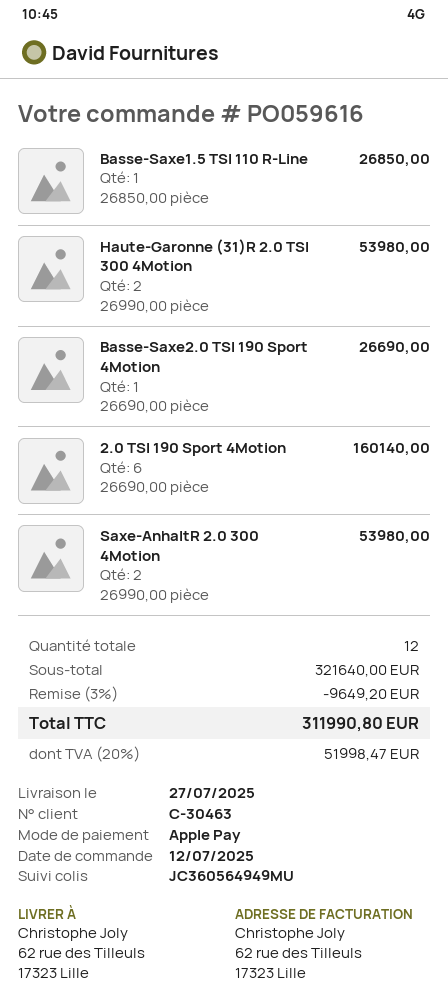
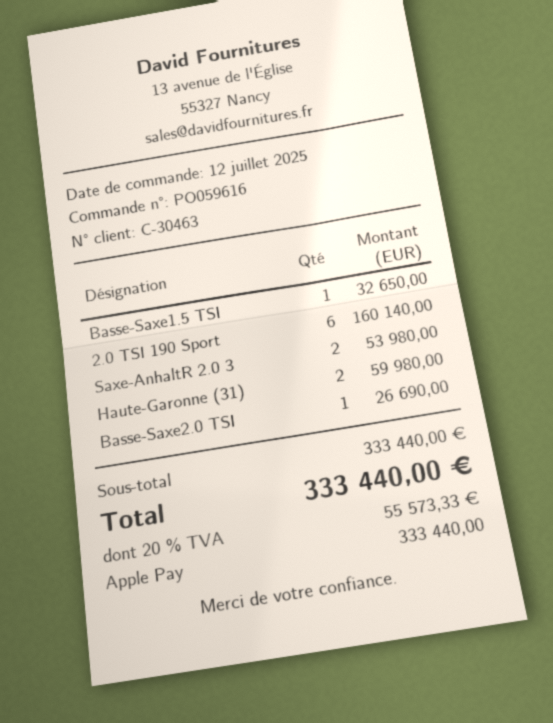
Basse-Saxe1.5 TSI 110 R-Line: 1 for 26850.00 -> 1 for 32650.00
Haute-Garonne (31)R 2.0 TSI 300 4Motion: 2 for 53980.00 -> 2 for 59980.00
subtotal: 321640.00 -> 333440.00
discount: 3% = 9649.20 -> none
tax: 20% = 51998.47 -> 20% = 55573.33
total: 311990.80 -> 333440.00

